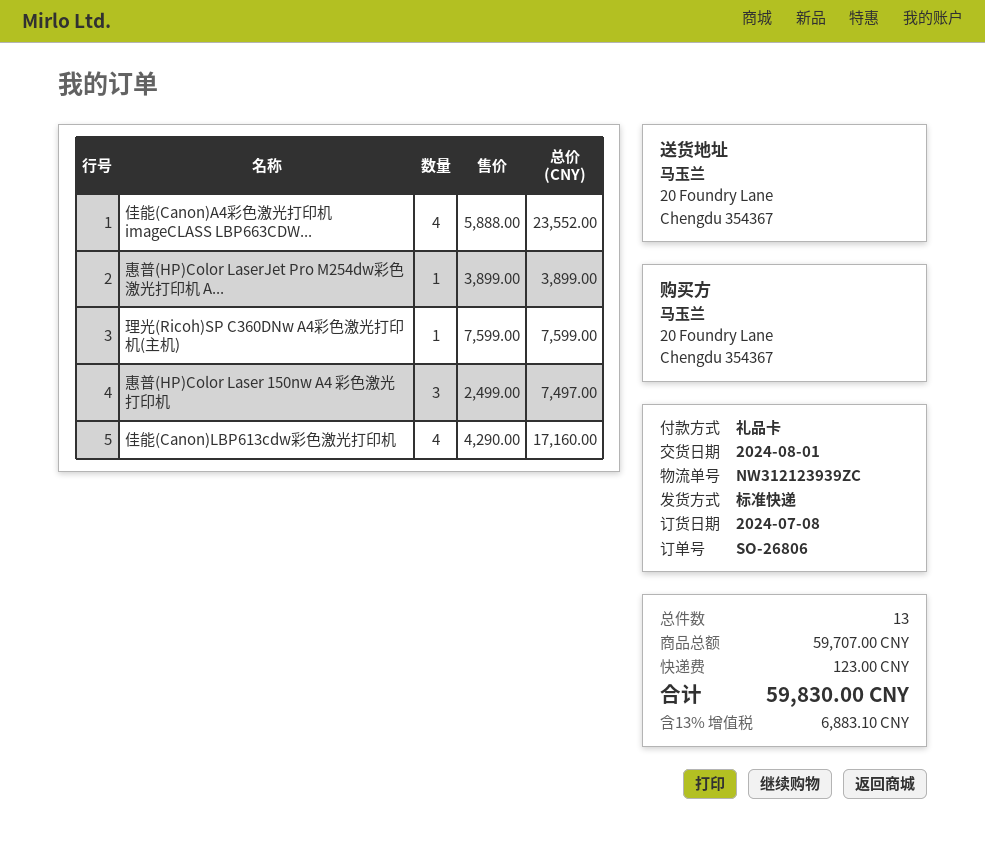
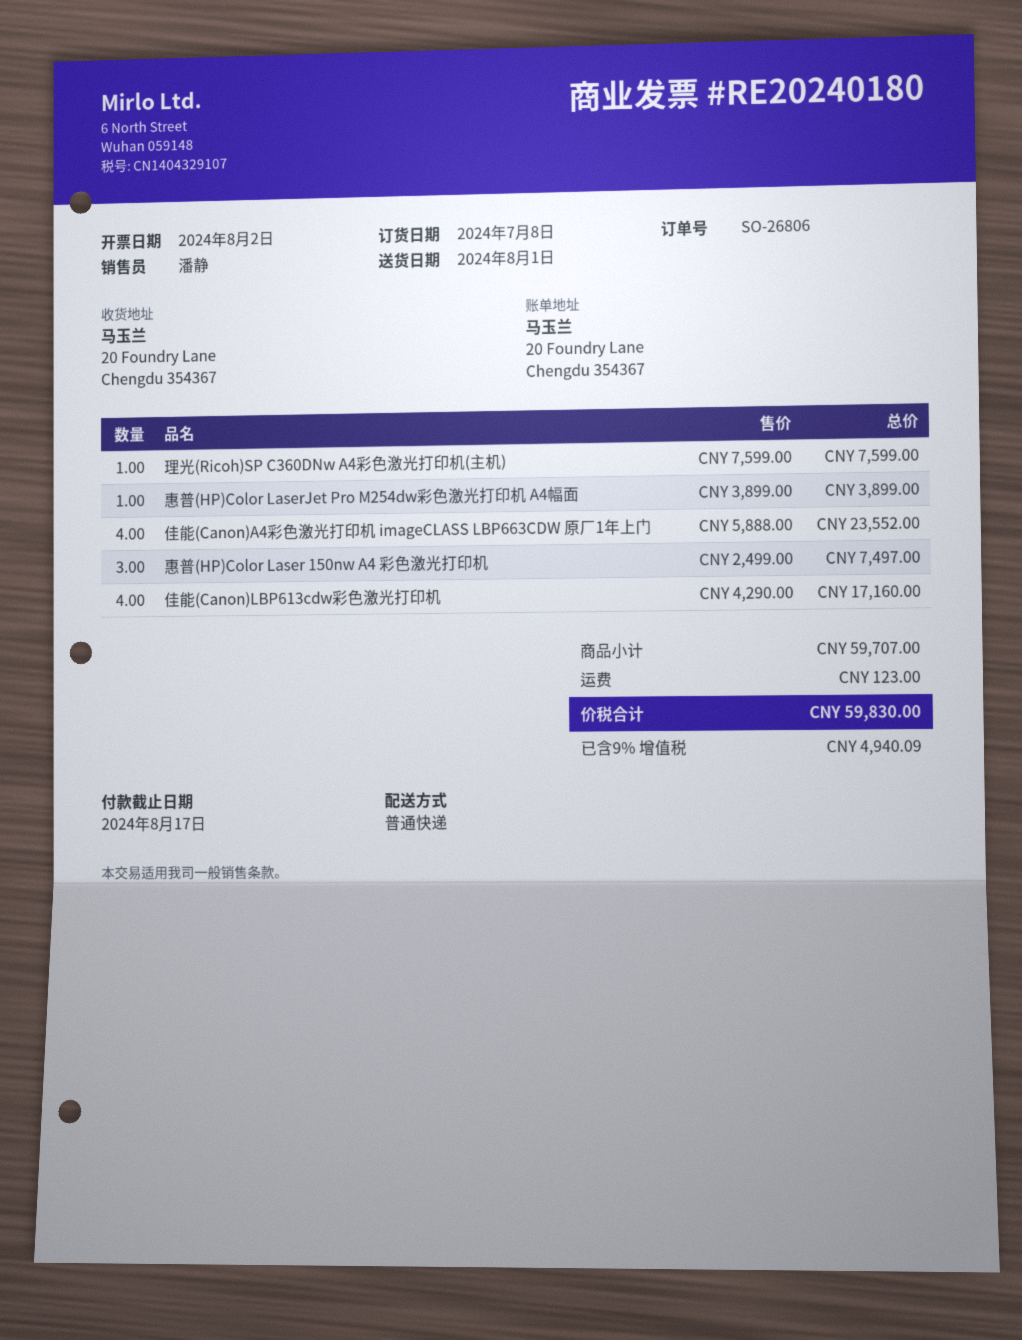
tax: 13% = 6883.10 -> 9% = 4940.09

